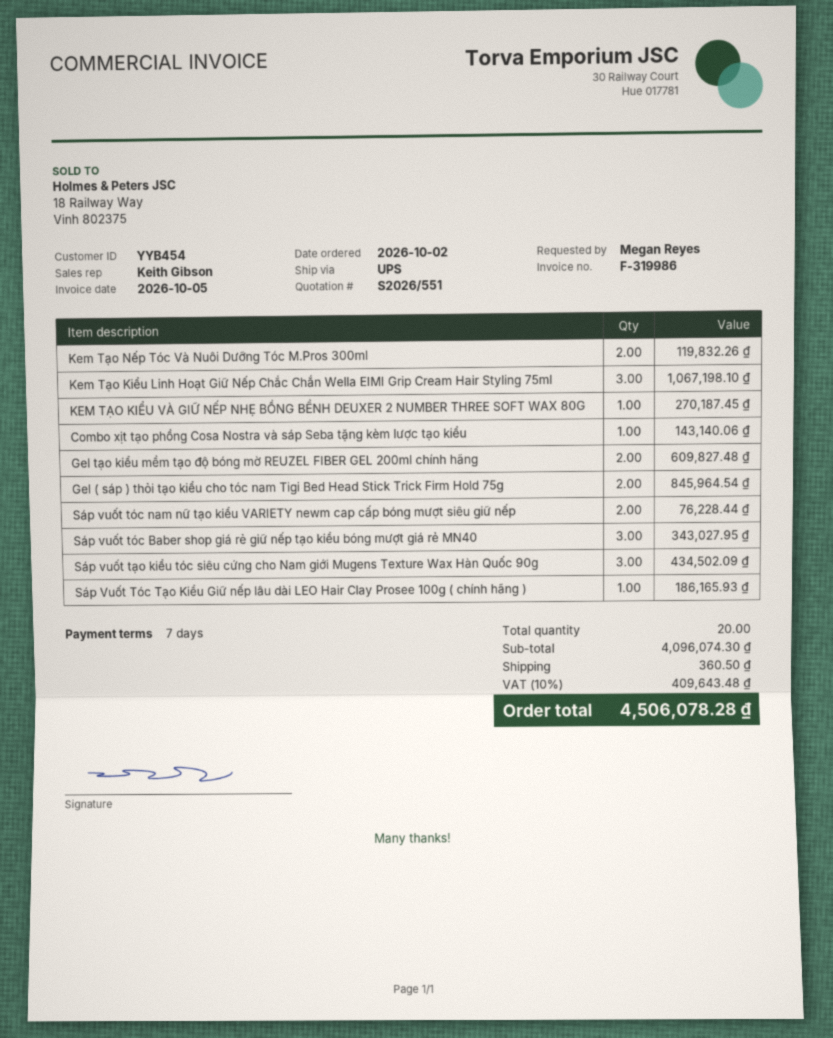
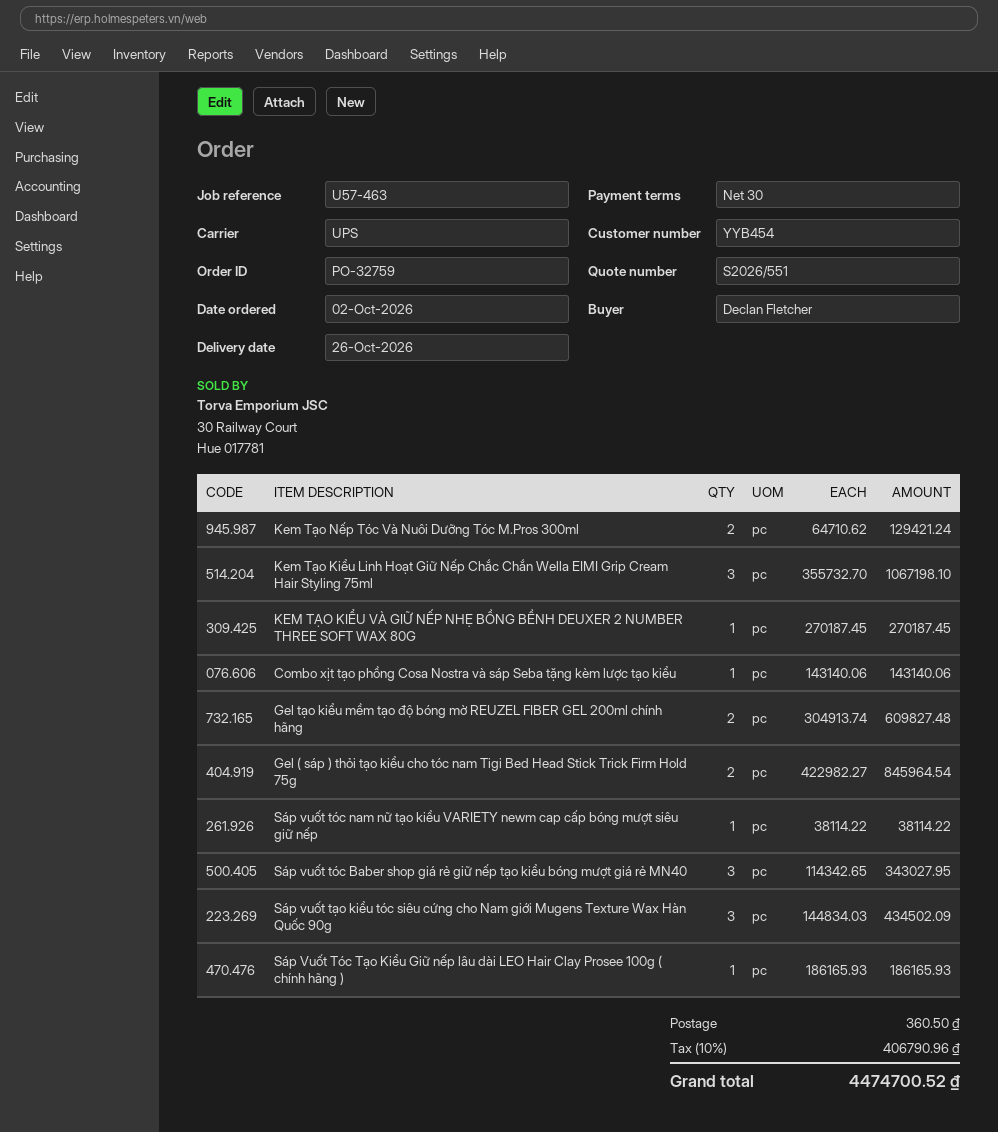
payment terms: 7 days -> 30 days
ordered by: Megan Reyes -> Declan Fletcher
Kem Tạo Nếp Tóc Và Nuôi Dưỡng Tóc M.Pros 300ml: 2 for 119832.26 -> 2 for 129421.24
Sáp vuốt tóc nam nữ tạo kiểu VARIETY newm cap cấp bóng mượt siêu giữ nếp: 2 for 76228.44 -> 1 for 38114.22
tax: 10% = 409643.48 -> 10% = 406790.96
total: 4506078.28 -> 4474700.52

